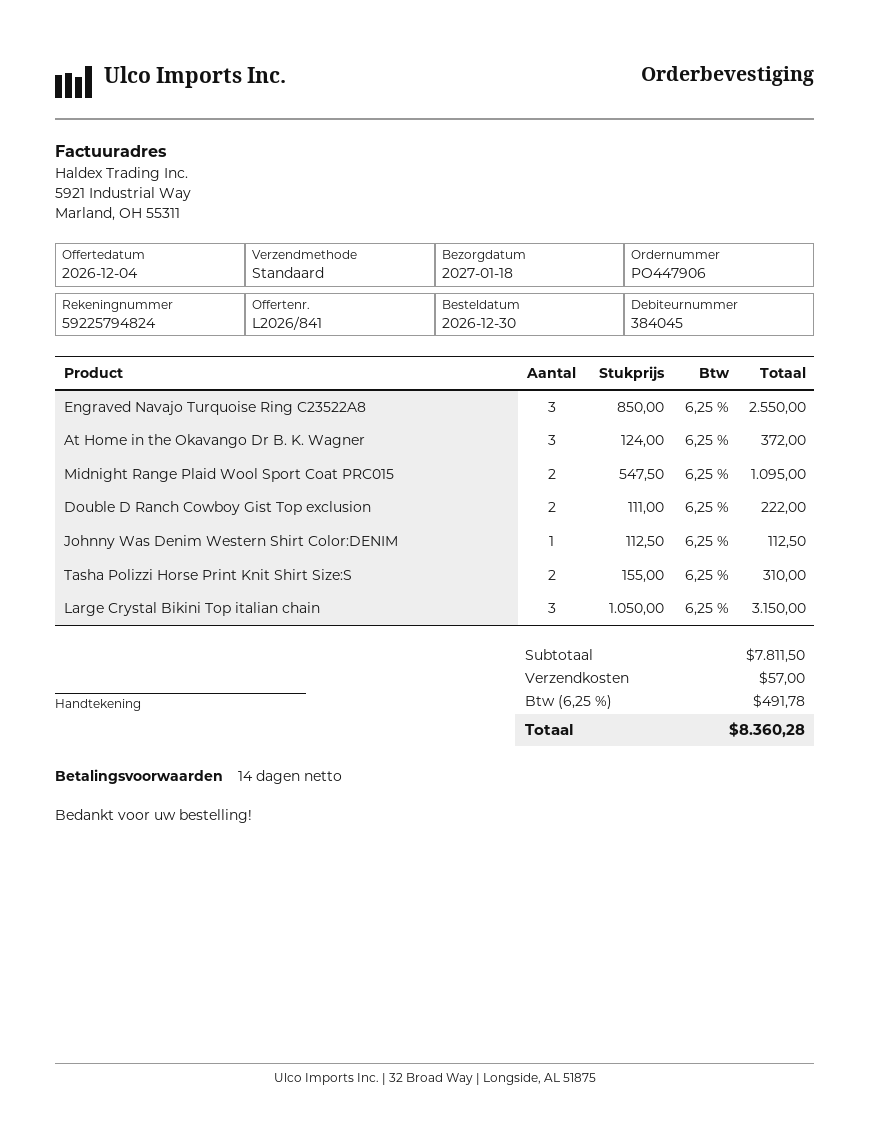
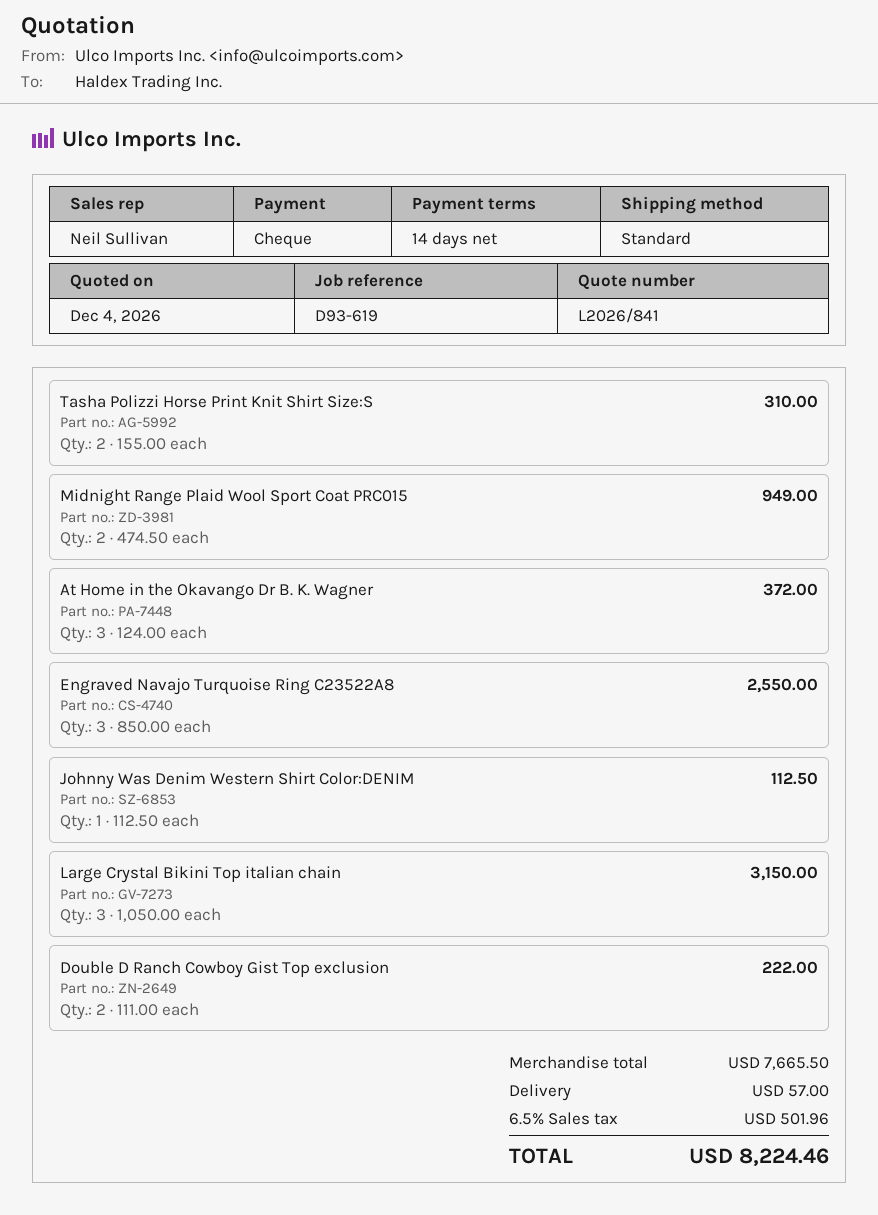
Midnight Range Plaid Wool Sport Coat PRC015: 2 x 547.50 = 1095.00 -> 2 x 474.50 = 949.00
subtotal: 7811.50 -> 7665.50
tax: 6.25% = 491.78 -> 6.5% = 501.96
total: 8360.28 -> 8224.46

